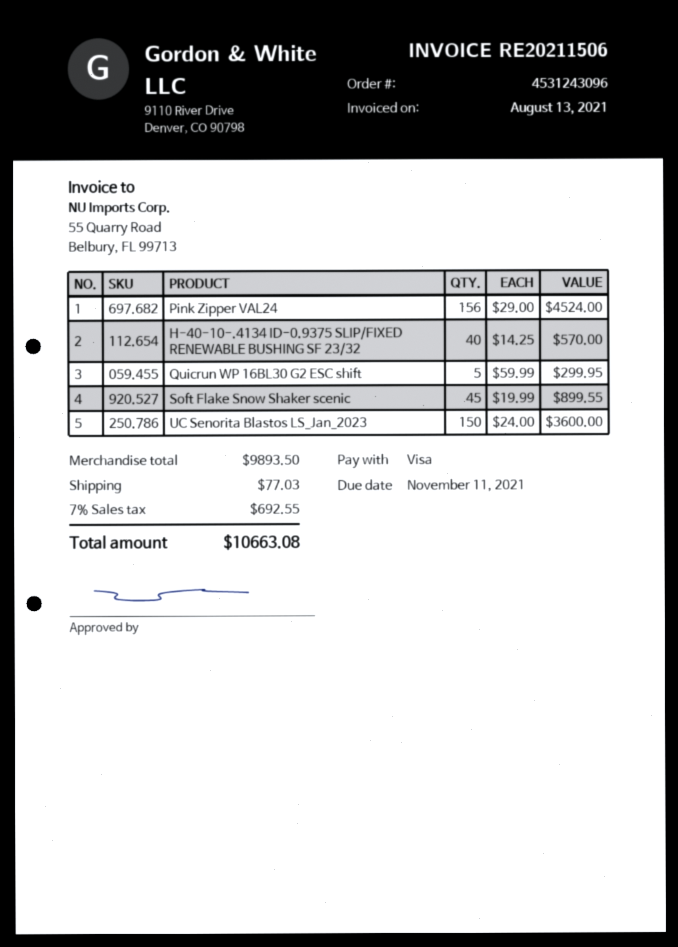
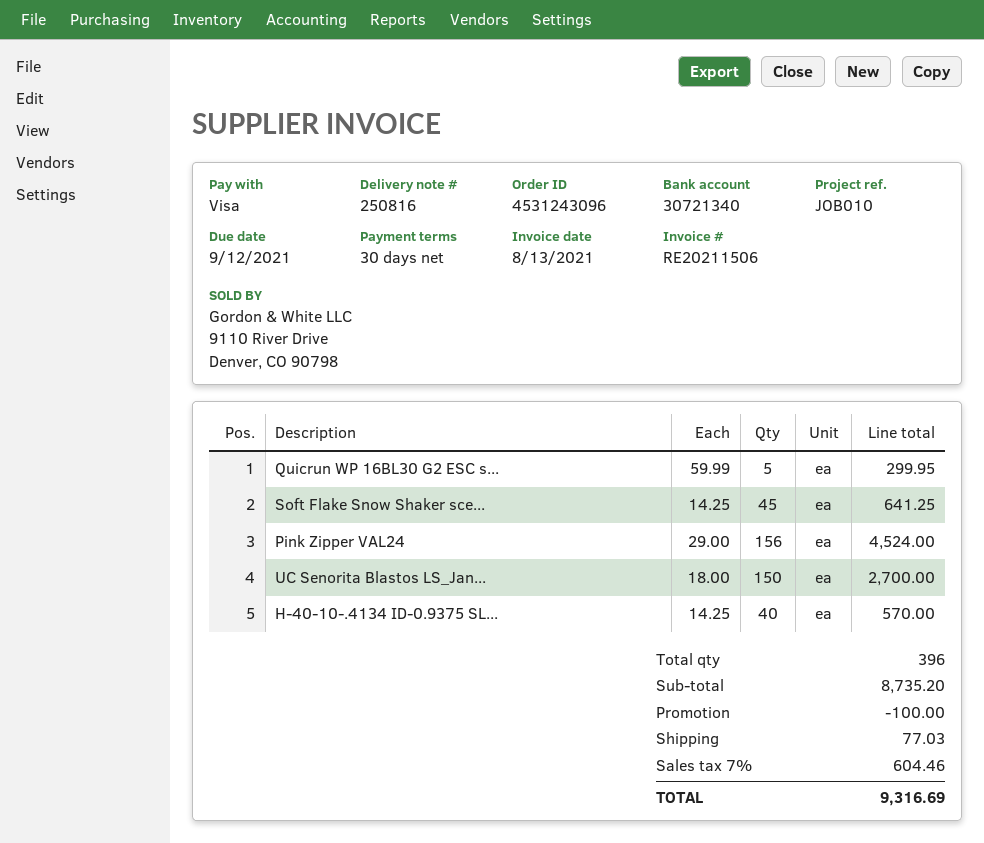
due date: 2021-11-11 -> 2021-09-12
Soft Flake Snow Shaker scenic: 45 x 19.99 = 899.55 -> 45 x 14.25 = 641.25
UC Senorita Blastos LS_Jan_2023: 150 x 24.00 = 3600.00 -> 150 x 18.00 = 2700.00
subtotal: 9893.50 -> 8735.20
discount: none -> 100.00
tax: 7% = 692.55 -> 7% = 604.46
total: 10663.08 -> 9316.69

